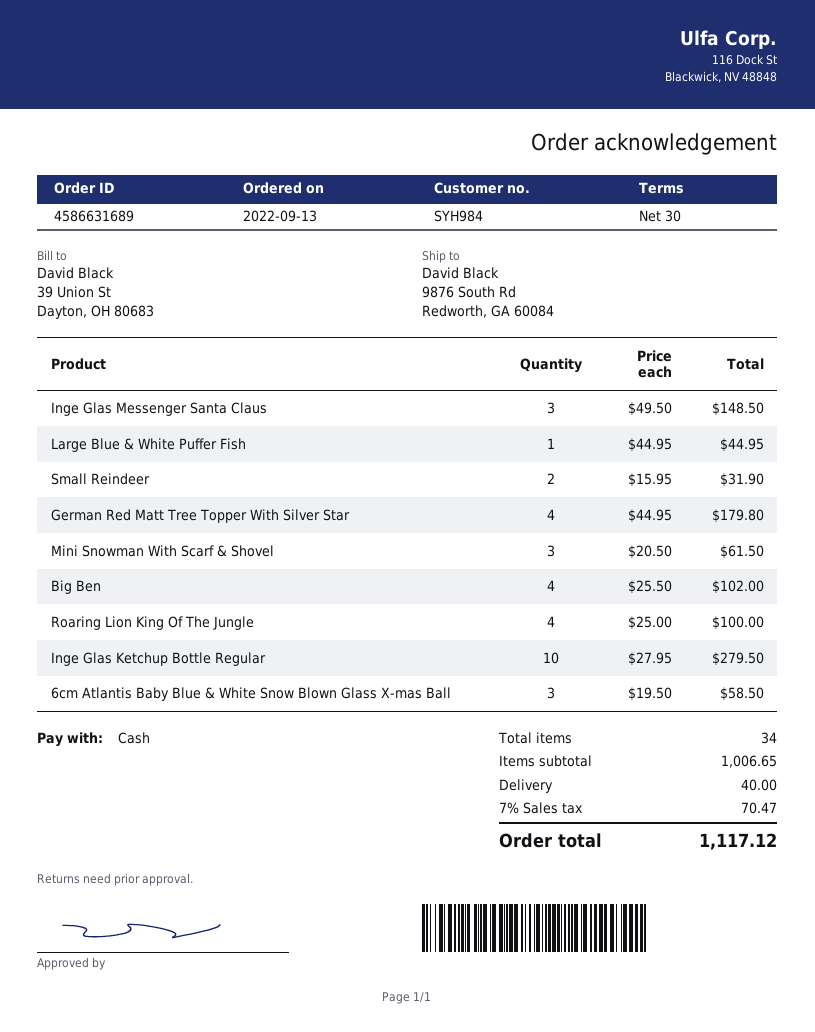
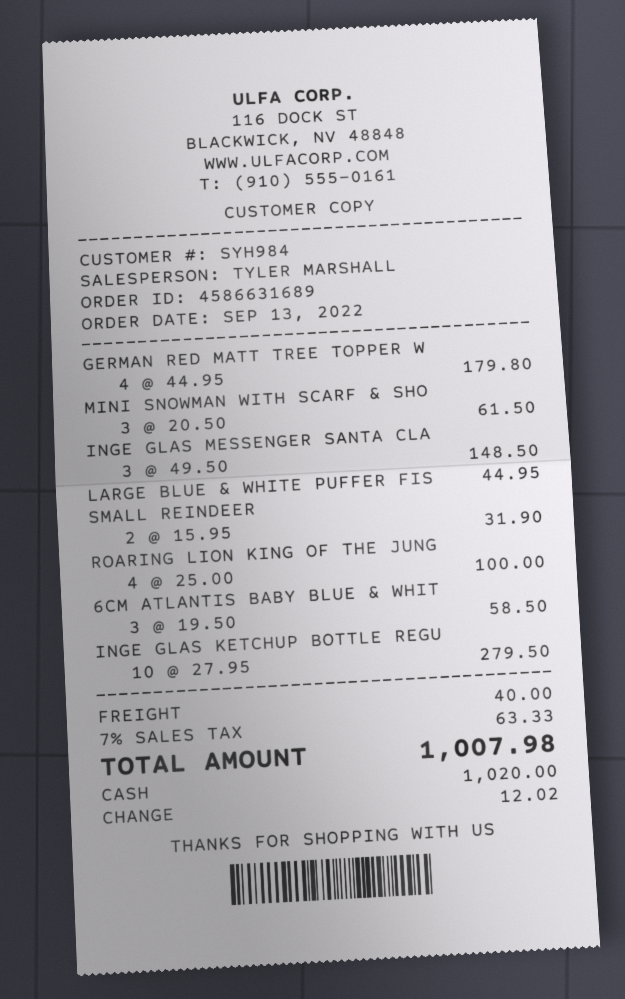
Big Ben: 4 x 25.50 = 102.00 -> none
tax: 7% = 70.47 -> 7% = 63.33
total: 1117.12 -> 1007.98

